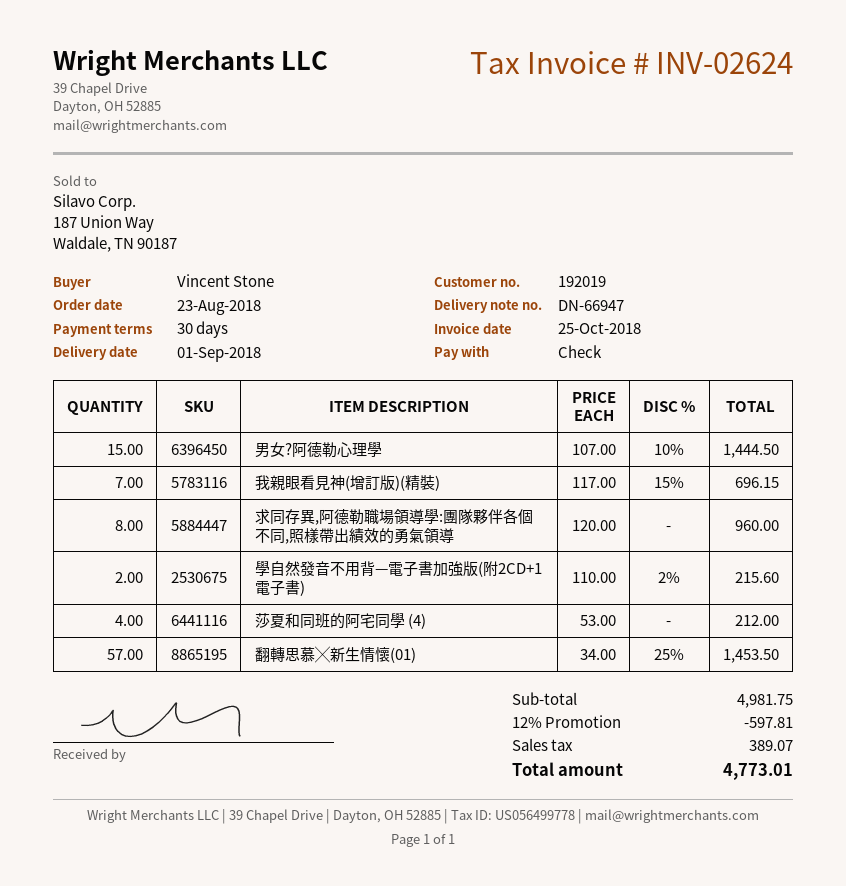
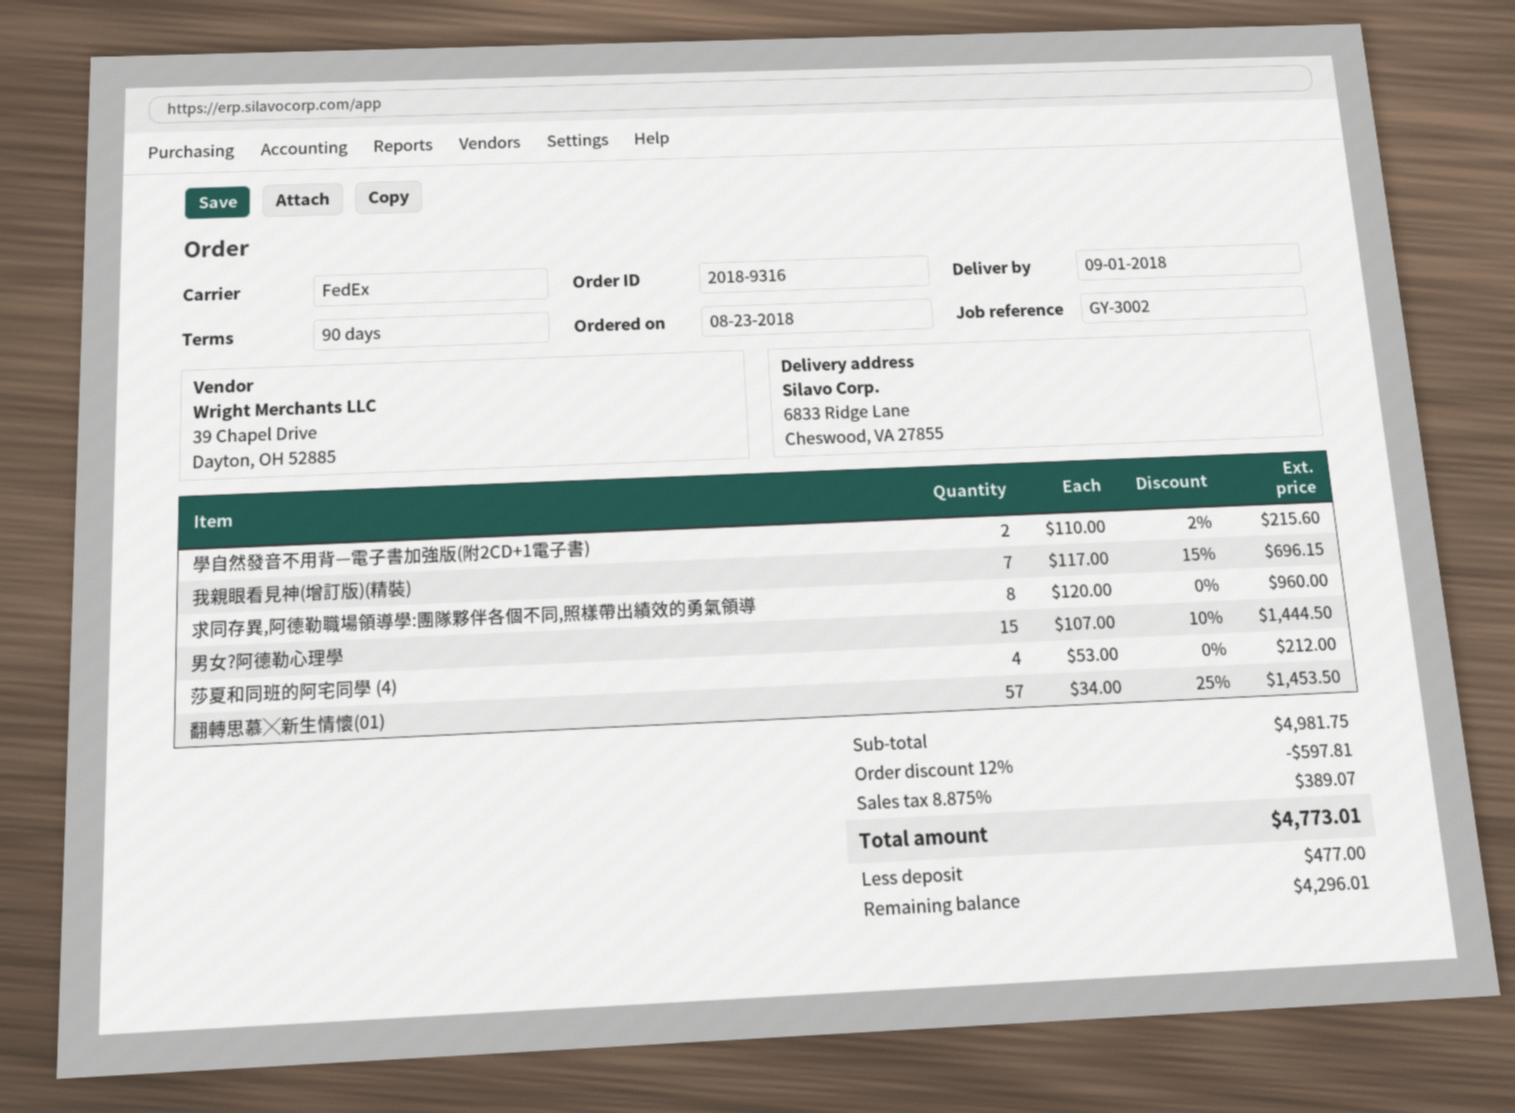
payment terms: 30 days -> 90 days

